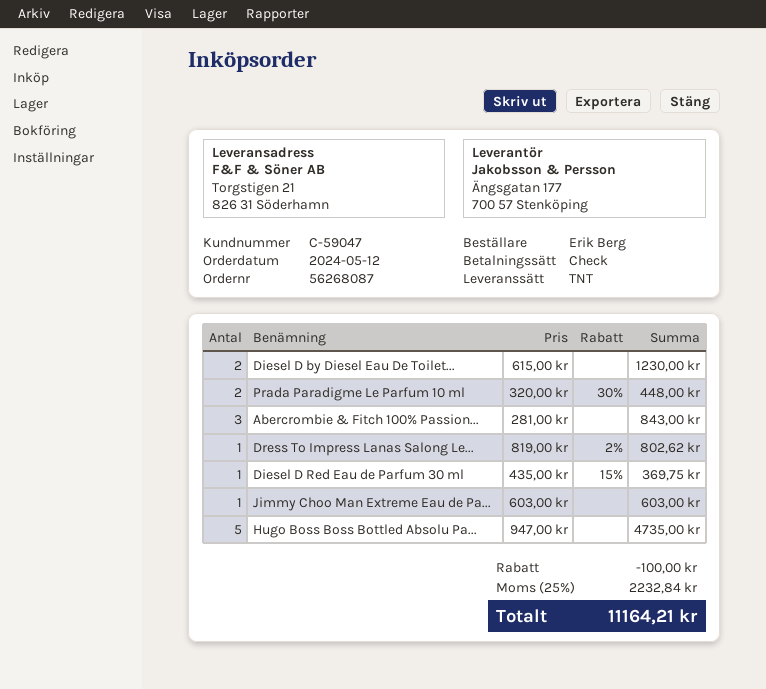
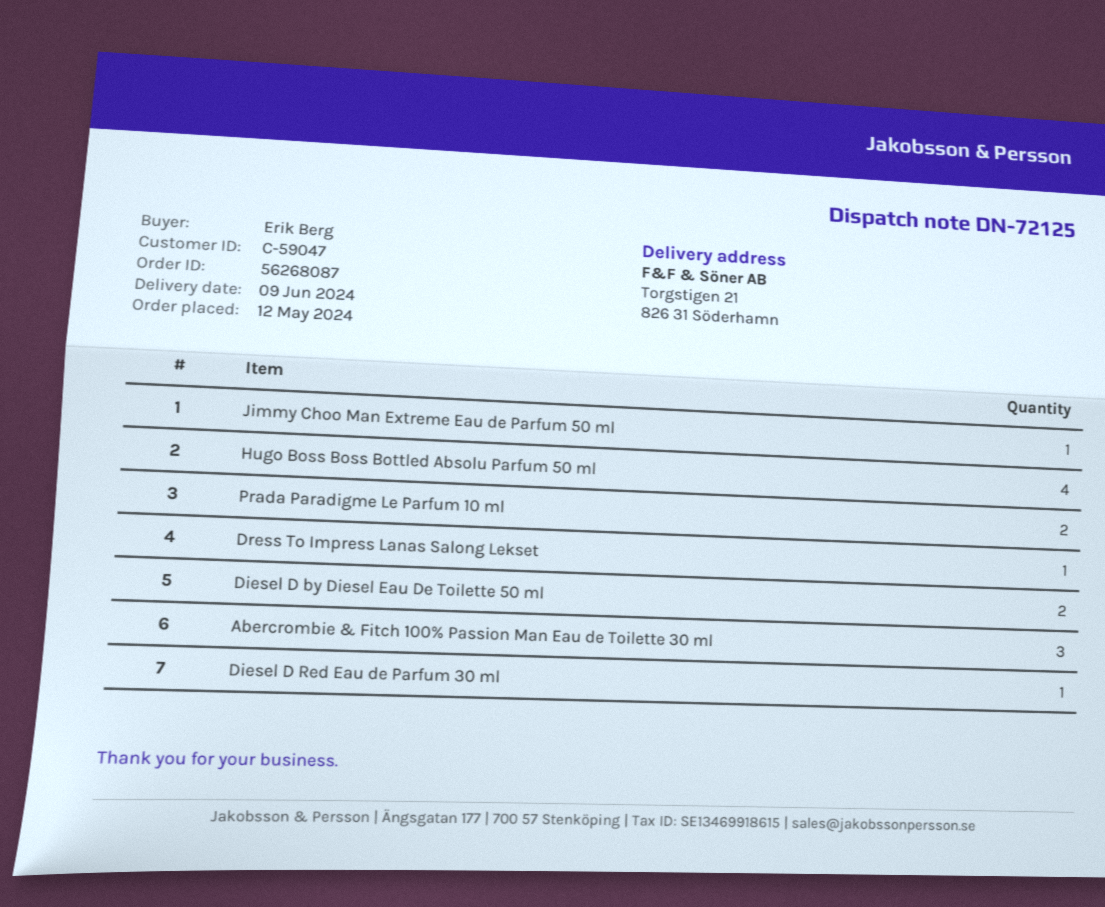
Hugo Boss Boss Bottled Absolu Pa...: 5 -> 4

